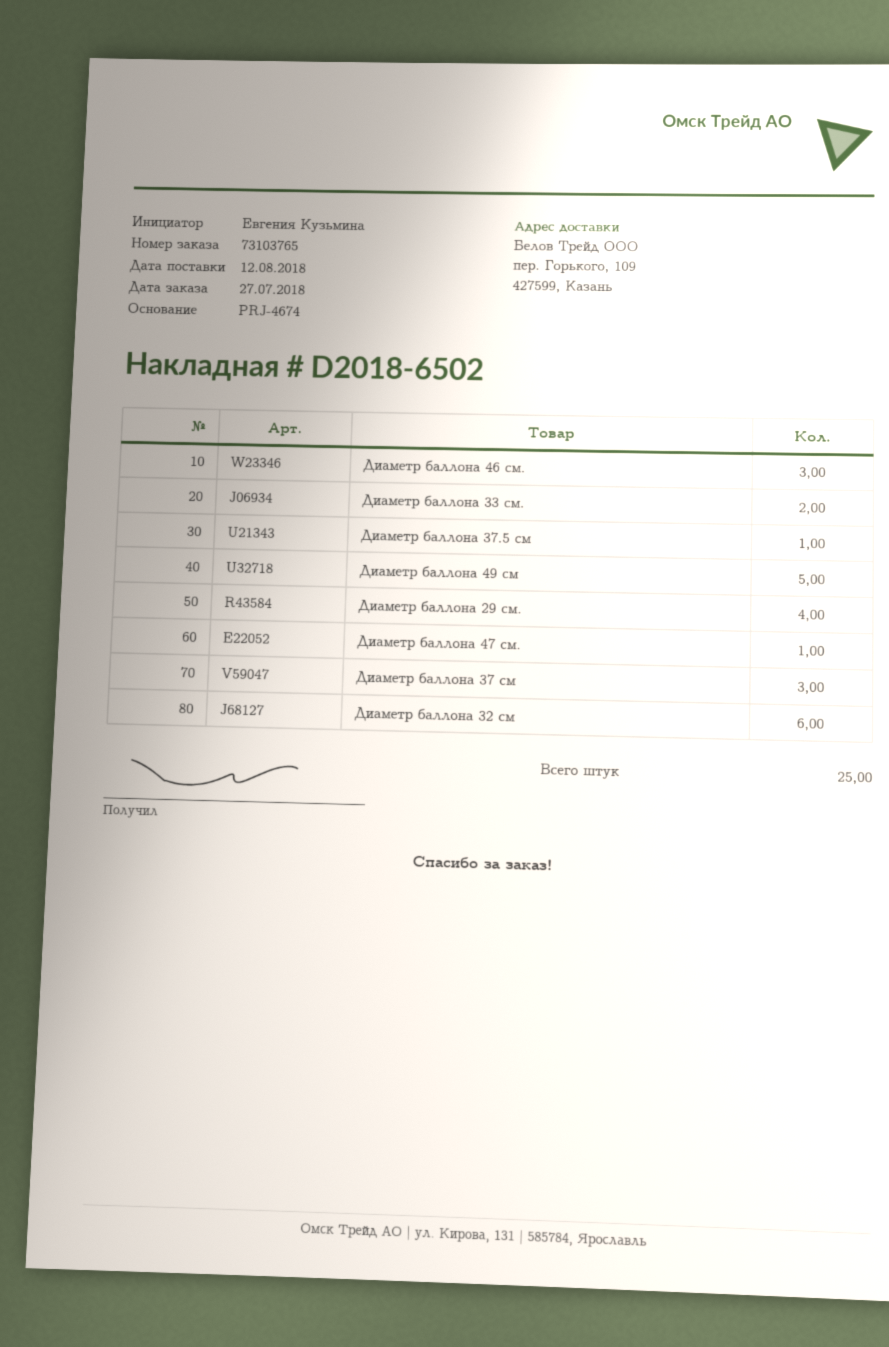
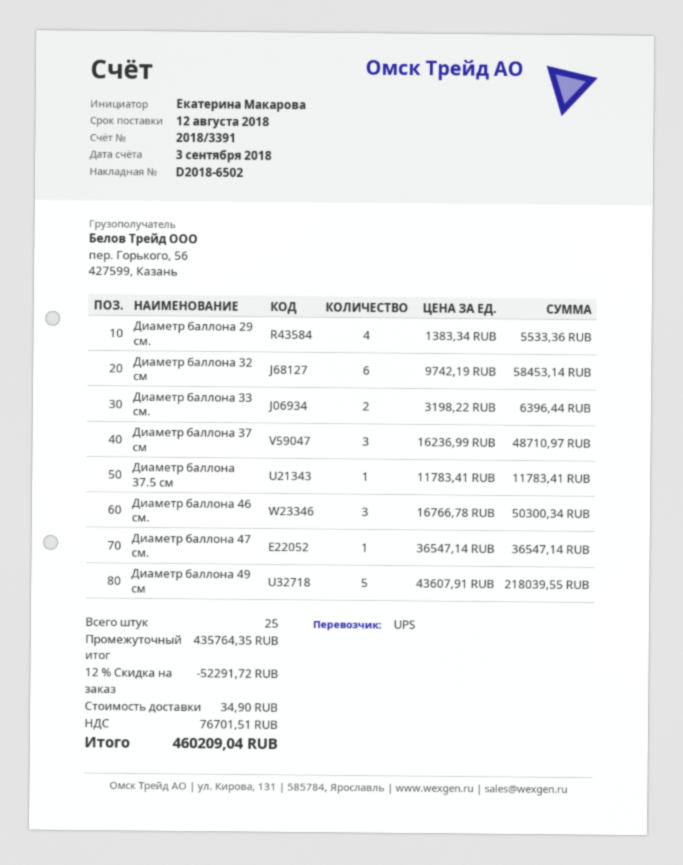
ordered by: Евгения Кузьмина -> Екатерина Макарова
ship to: пер. Горького, 109, 427599, Казань -> пер. Горького, 56, 427599, Казань

